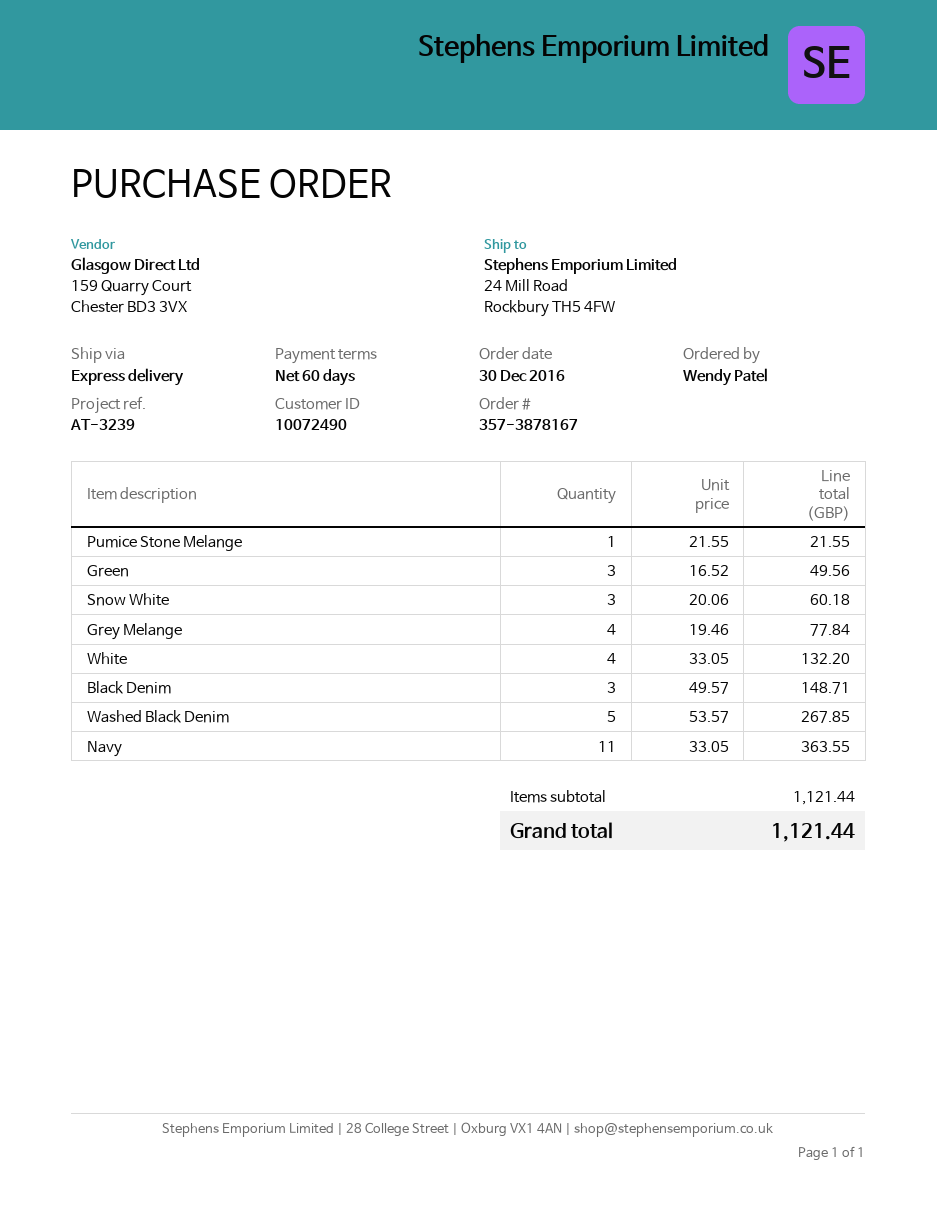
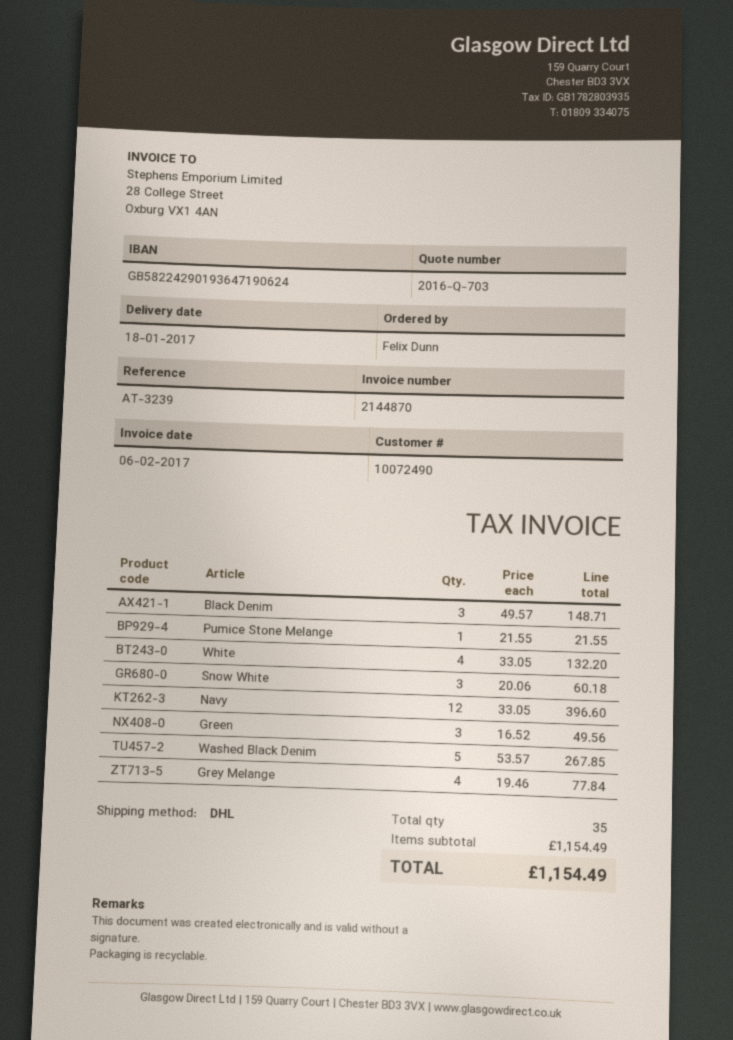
ordered by: Wendy Patel -> Felix Dunn
shipping method: express -> DHL
Navy: 11 x 33.05 = 363.55 -> 12 x 33.05 = 396.60
subtotal: 1121.44 -> 1154.49
total: 1121.44 -> 1154.49

